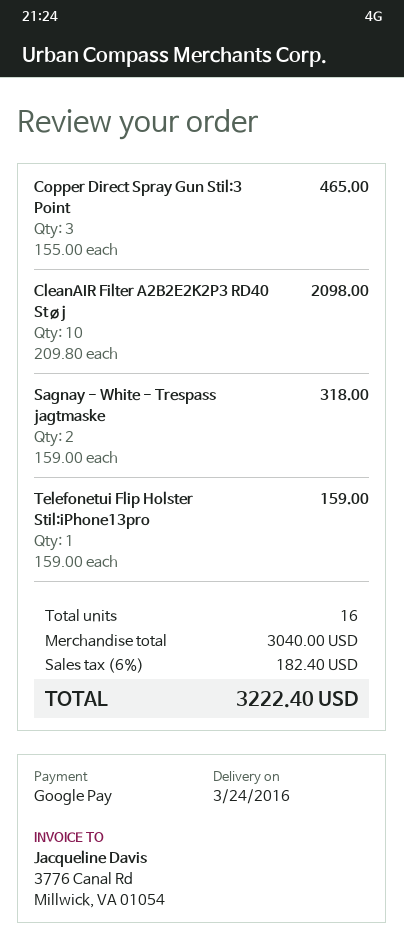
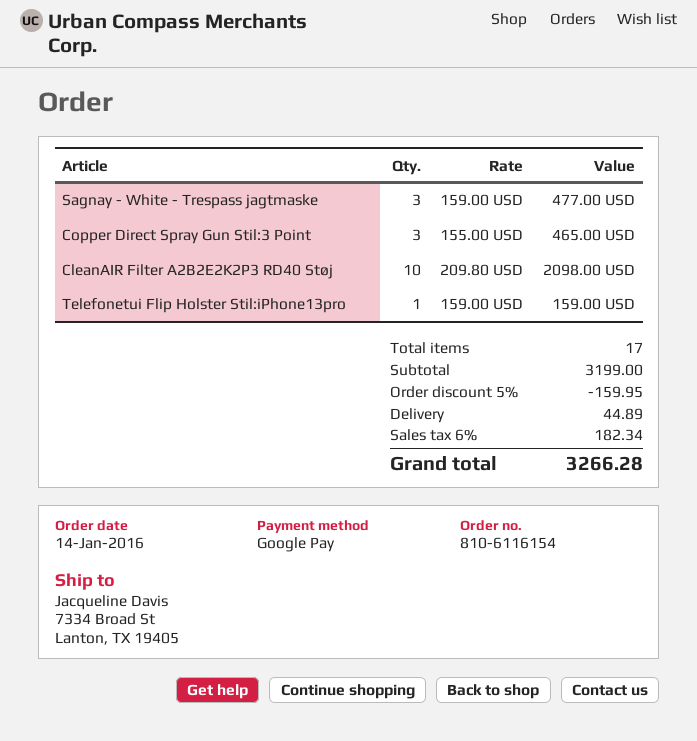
Sagnay - White - Trespass jagtmaske: 2 x 159.00 = 318.00 -> 3 x 159.00 = 477.00
total quantity: 16 -> 17
subtotal: 3040.00 -> 3199.00
discount: none -> 5% = 159.95
shipping: none -> 44.89
tax: 6% = 182.40 -> 6% = 182.34
total: 3222.40 -> 3266.28

